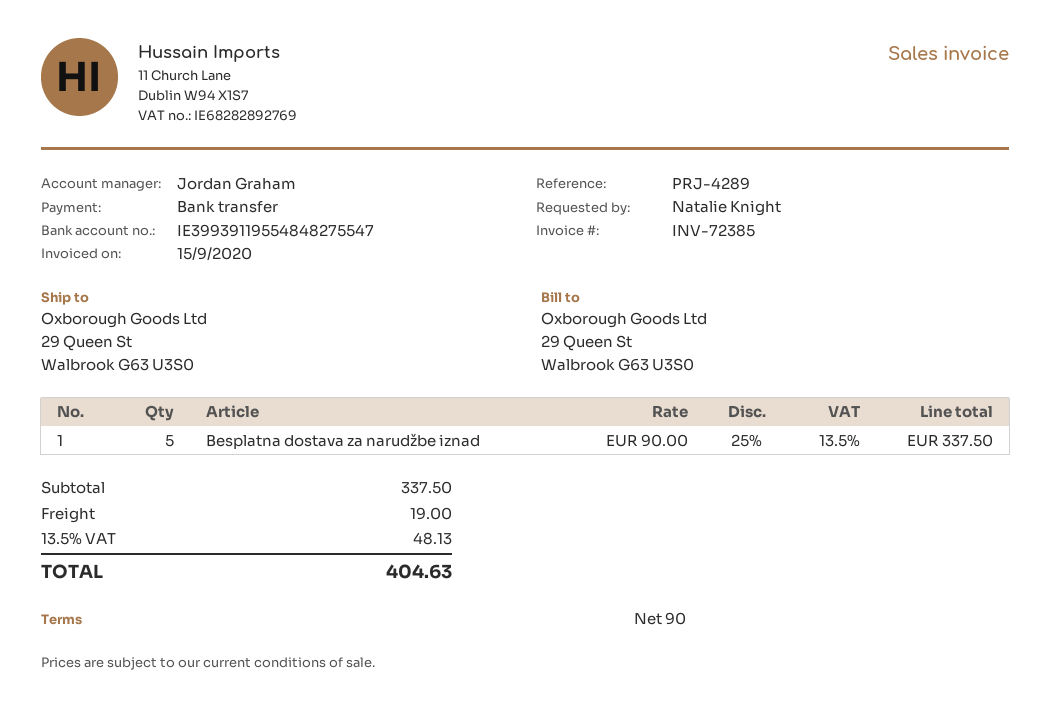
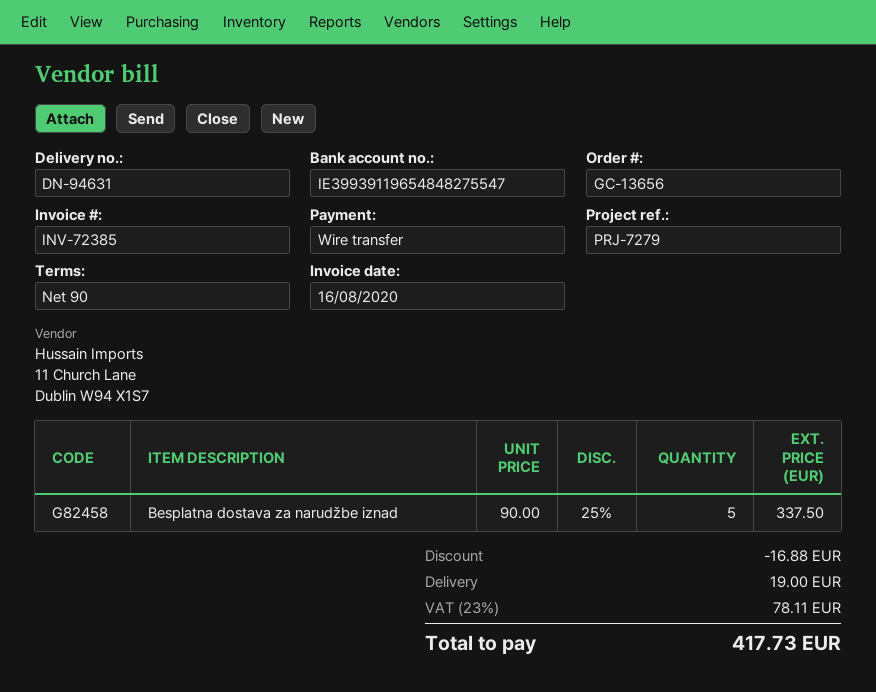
invoice date: 2020-09-15 -> 2020-08-16
reference: PRJ-4289 -> PRJ-7279
bank account: IE39939119554848275547 -> IE39939119654848275547
discount: none -> 16.88
tax: 13.5% = 48.13 -> 23% = 78.11
total: 404.63 -> 417.73

